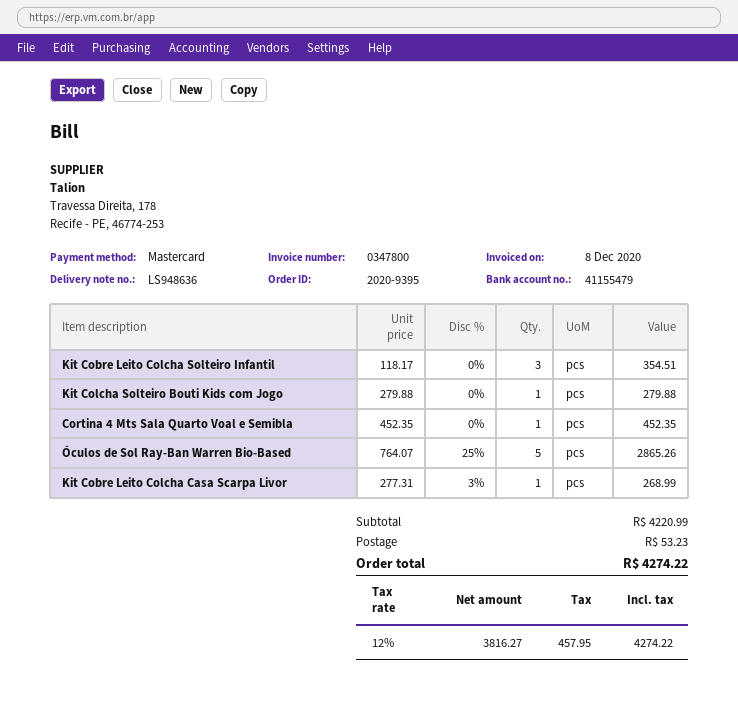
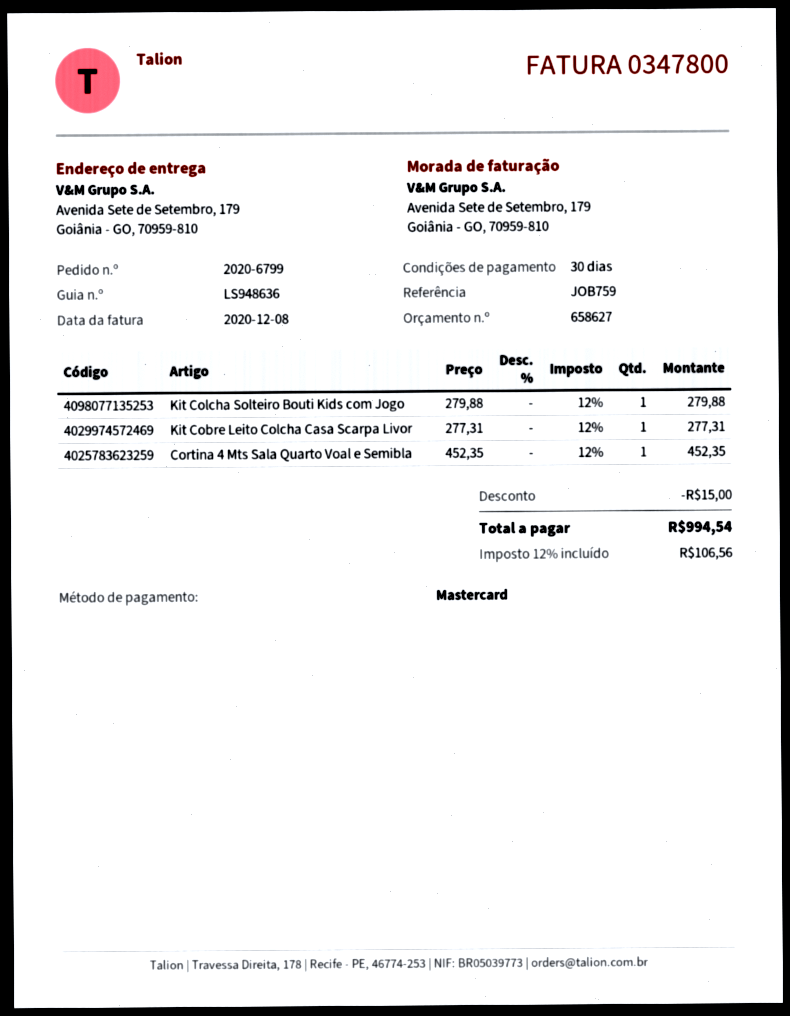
order number: 2020-9395 -> 2020-6799
Kit Cobre Leito Colcha Solteiro Infantil: 3 x 118.17 = 354.51 -> none
Óculos de Sol Ray-Ban Warren Bio-Based: 5 x 764.07 - 25% = 2865.26 -> none
Kit Cobre Leito Colcha Casa Scarpa Livor: 1 x 277.31 - 3% = 268.99 -> 1 x 277.31 = 277.31
discount: none -> 15.00
shipping: 53.23 -> none
tax: 12% = 457.95 -> 12% = 106.56
total: 4274.22 -> 994.54

